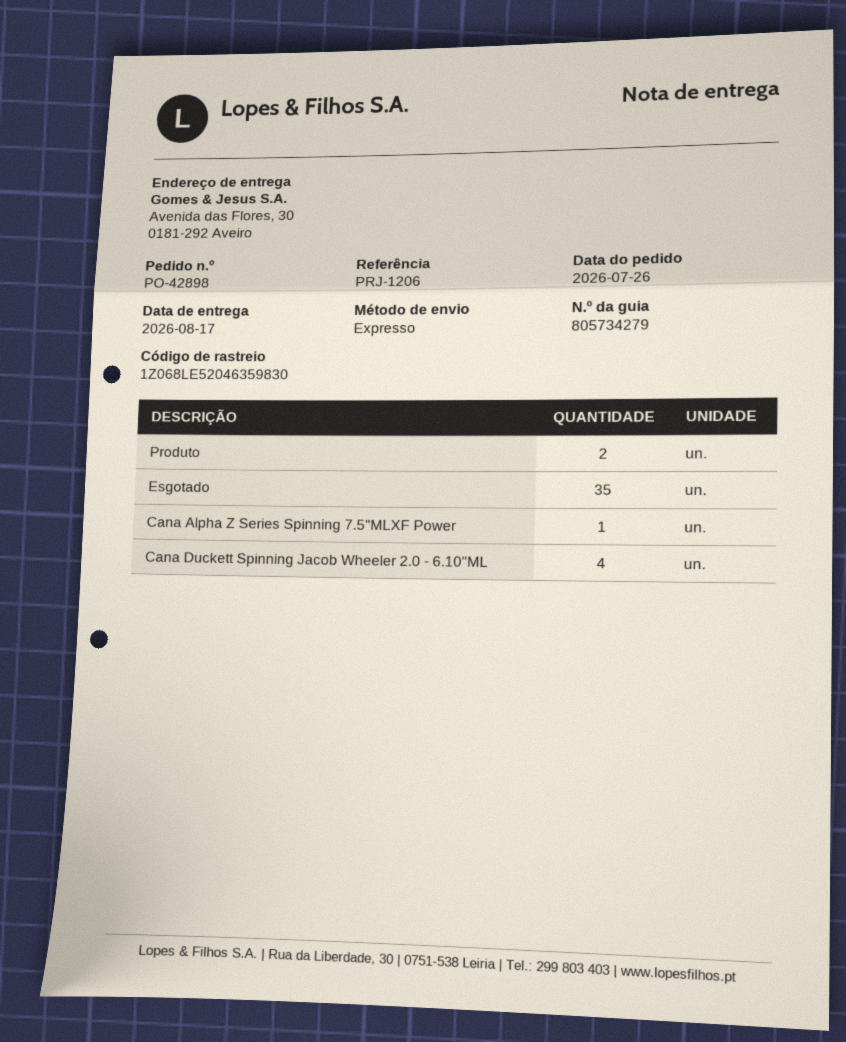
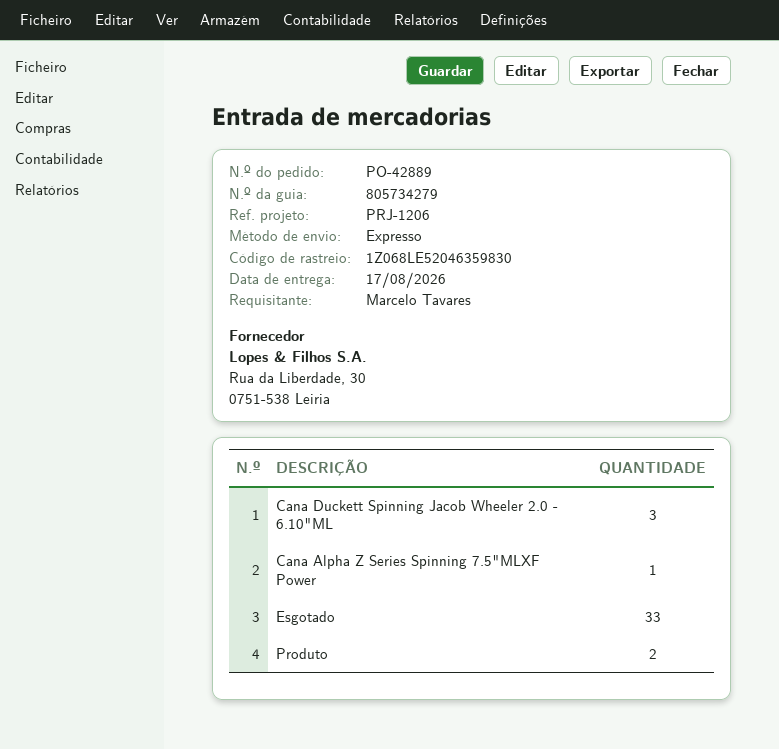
order number: PO-42898 -> PO-42889
Esgotado: 35 -> 33
Cana Duckett Spinning Jacob Wheeler 2.0 - 6.10"ML: 4 -> 3

